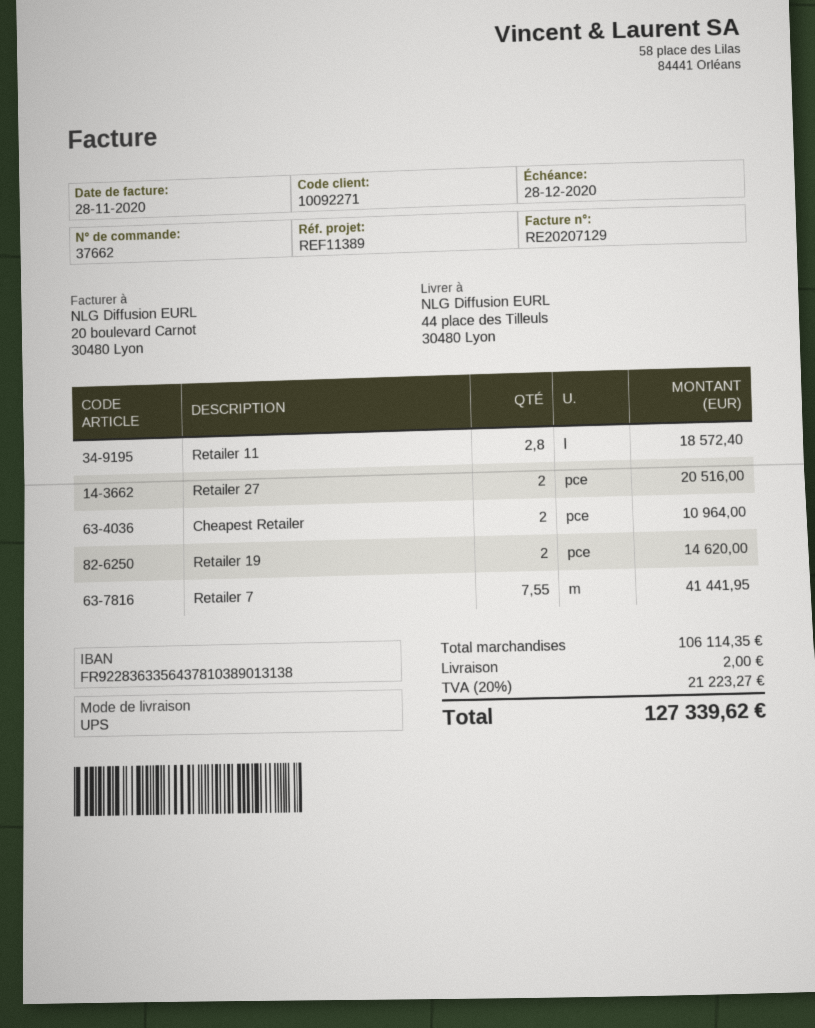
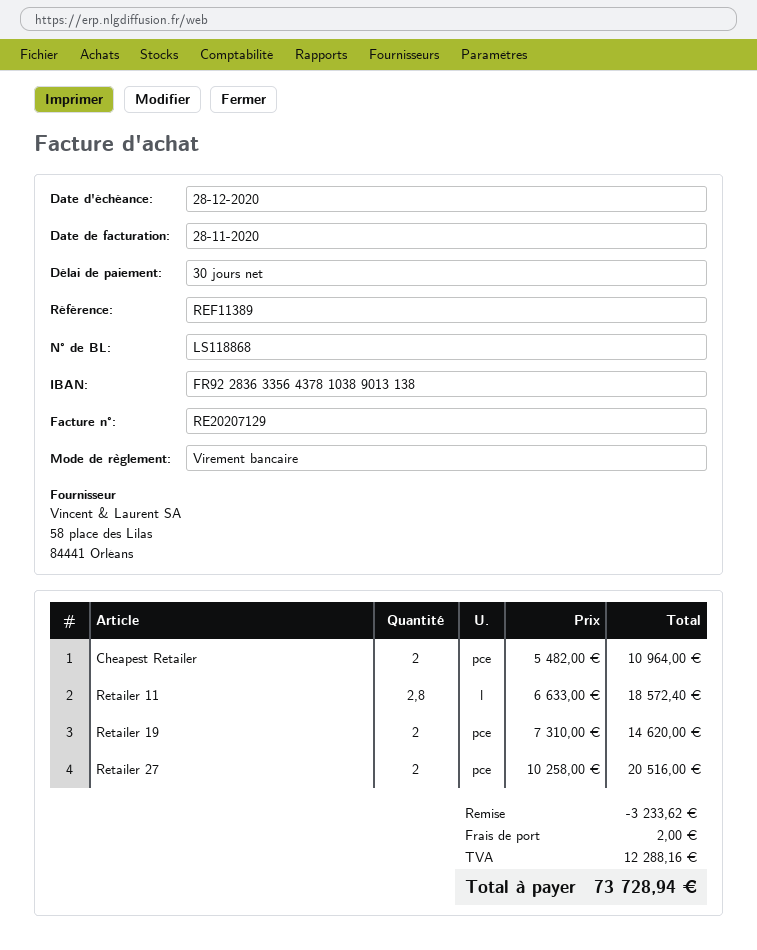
Retailer 7: 7.55 for 41441.95 -> none
discount: none -> 3233.62
tax: 21223.27 -> 12288.16
total: 127339.62 -> 73728.94

